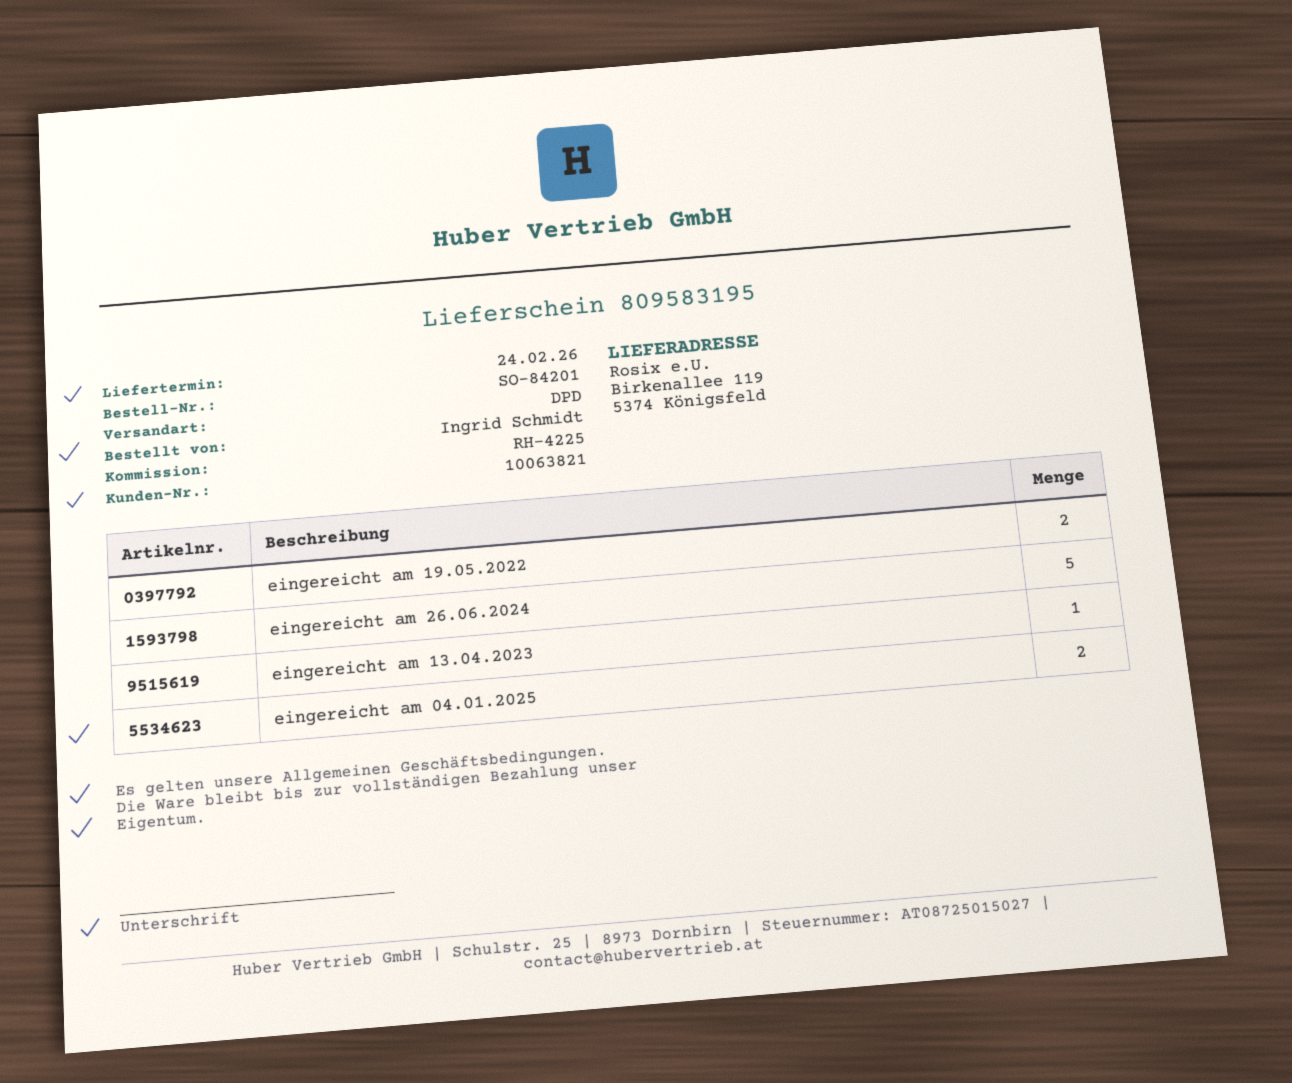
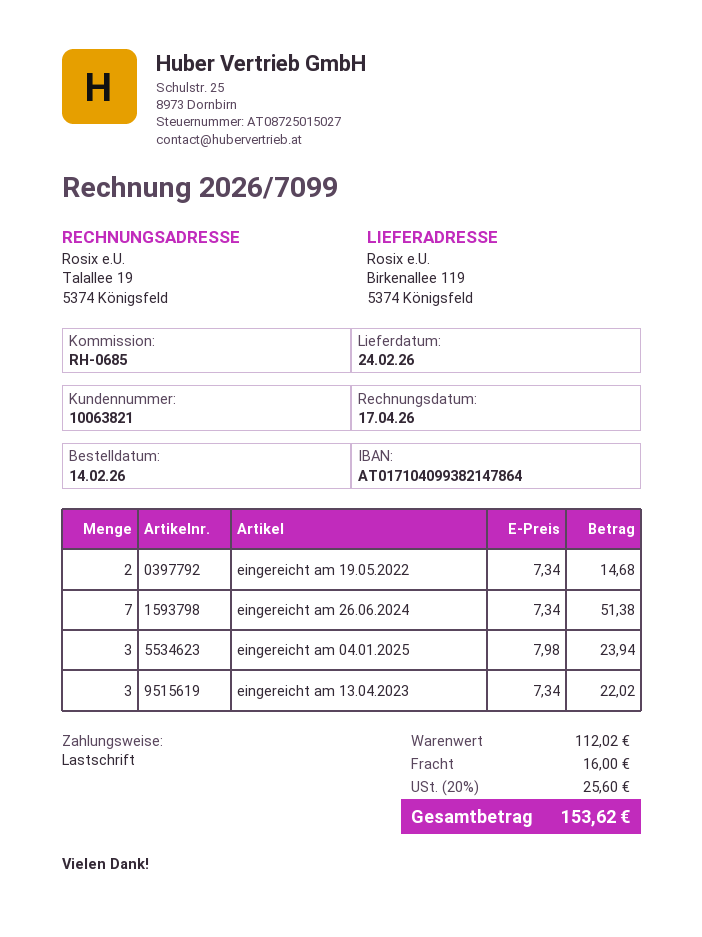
reference: RH-4225 -> RH-0685
eingereicht am 26.06.2024: 5 -> 7
eingereicht am 13.04.2023: 1 -> 3
eingereicht am 04.01.2025: 2 -> 3

